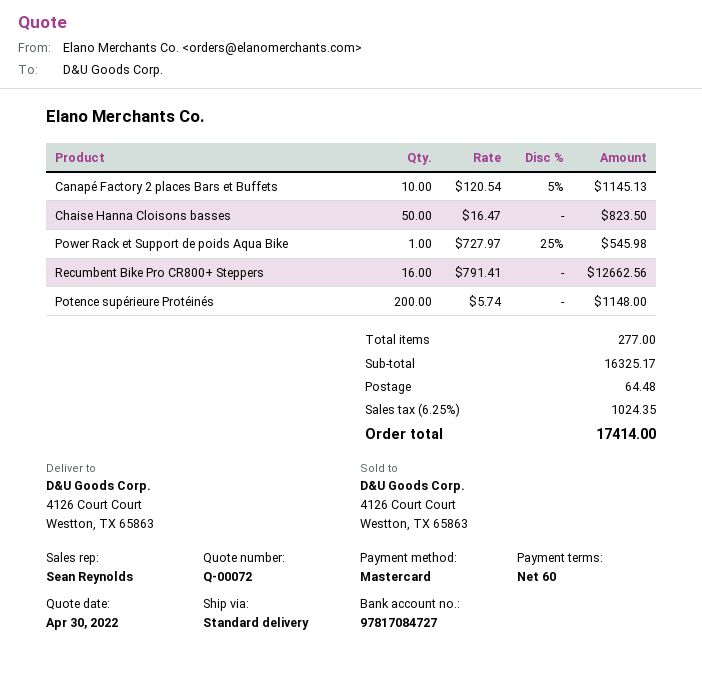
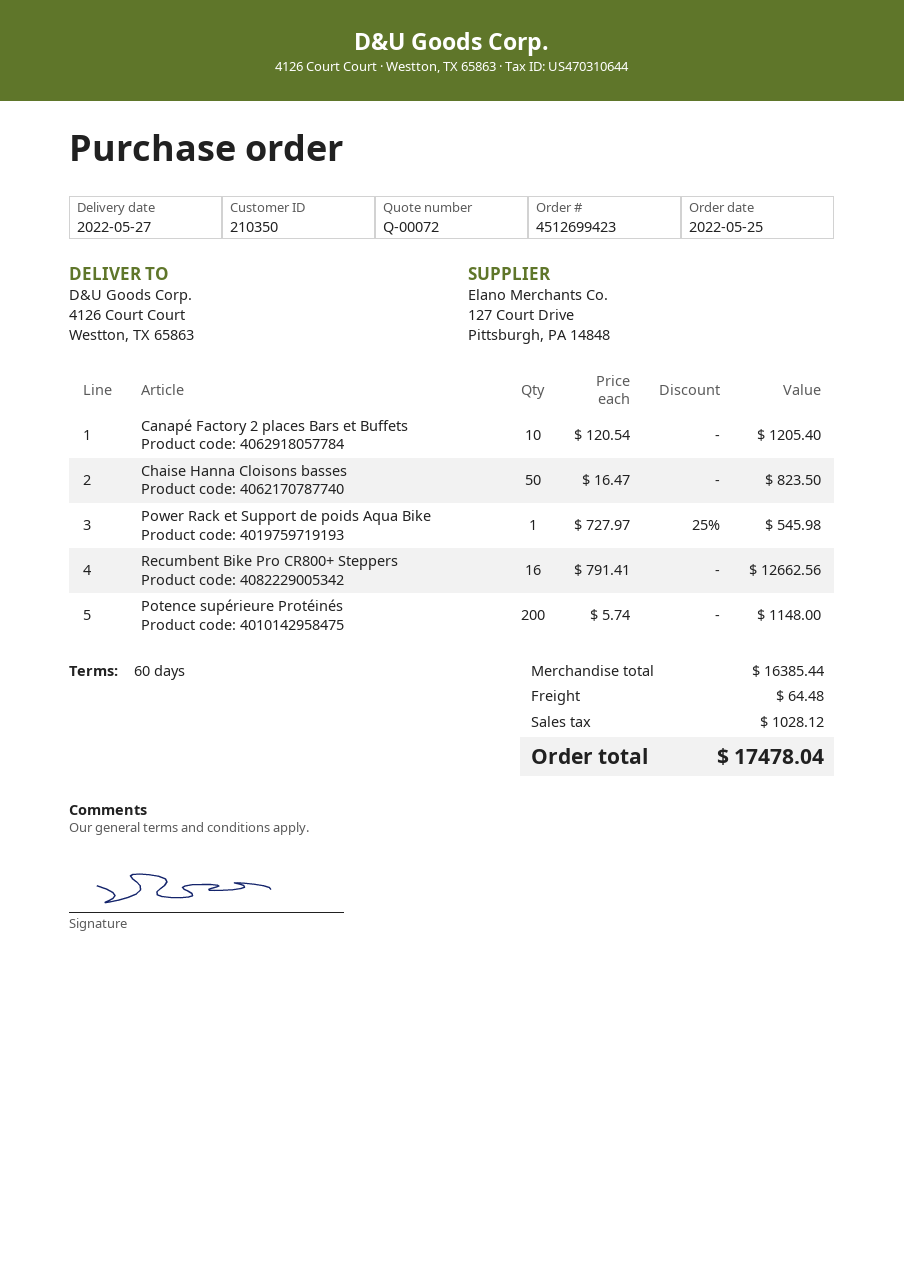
Canapé Factory 2 places Bars et Buffets: 10 x 120.54 - 5% = 1145.13 -> 10 x 120.54 = 1205.40
subtotal: 16325.17 -> 16385.44
tax: 1024.35 -> 1028.12
total: 17414.00 -> 17478.04

